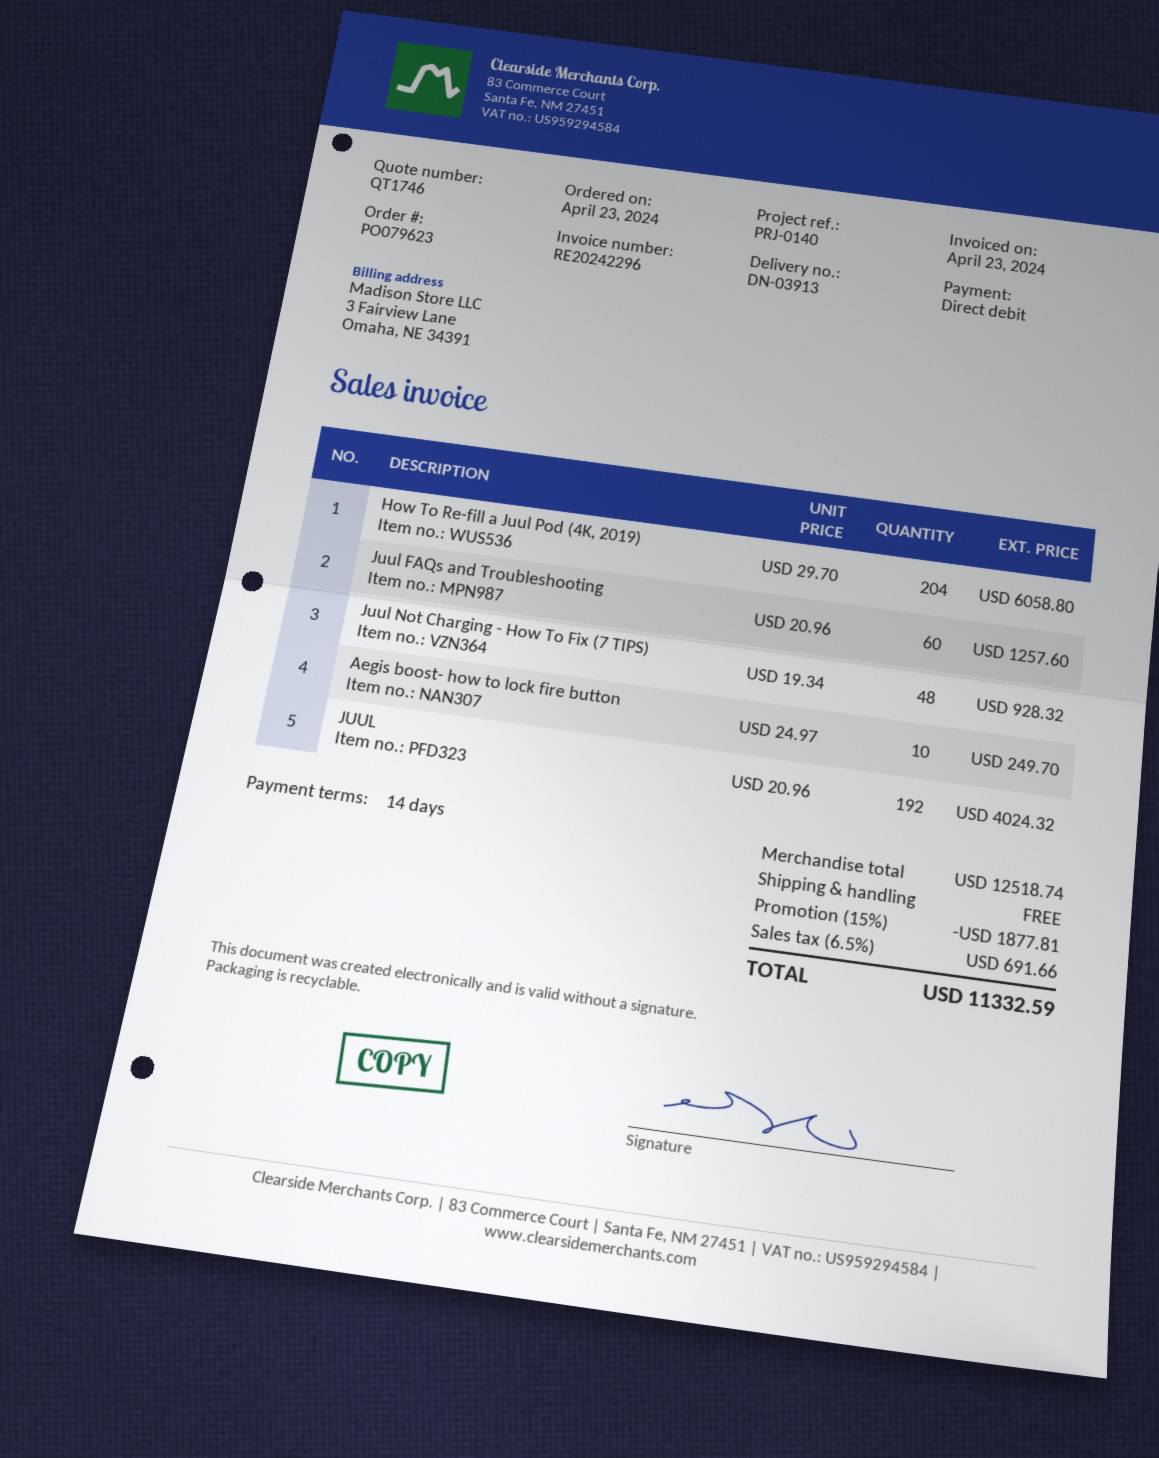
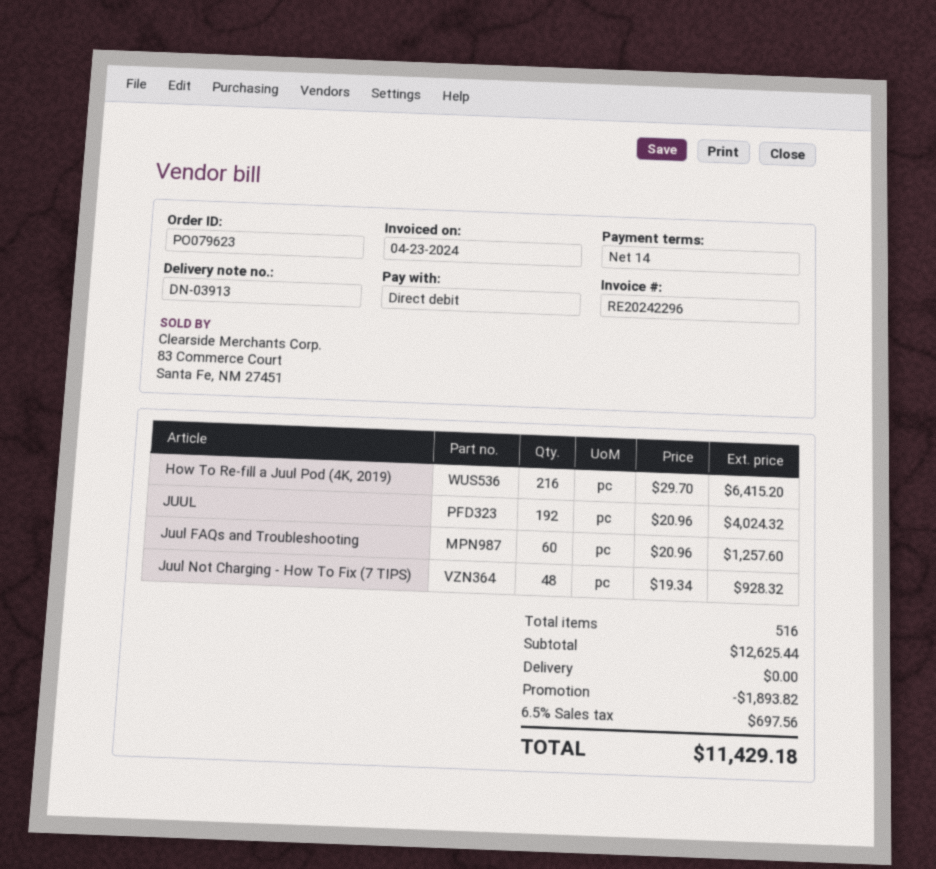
How To Re-fill a Juul Pod (4K, 2019): 204 x 29.70 = 6058.80 -> 216 x 29.70 = 6415.20
Aegis boost- how to lock fire button: 10 x 24.97 = 249.70 -> none
subtotal: 12518.74 -> 12625.44
discount: 1877.81 -> 1893.82
tax: 6.5% = 691.66 -> 6.5% = 697.56
total: 11332.59 -> 11429.18

